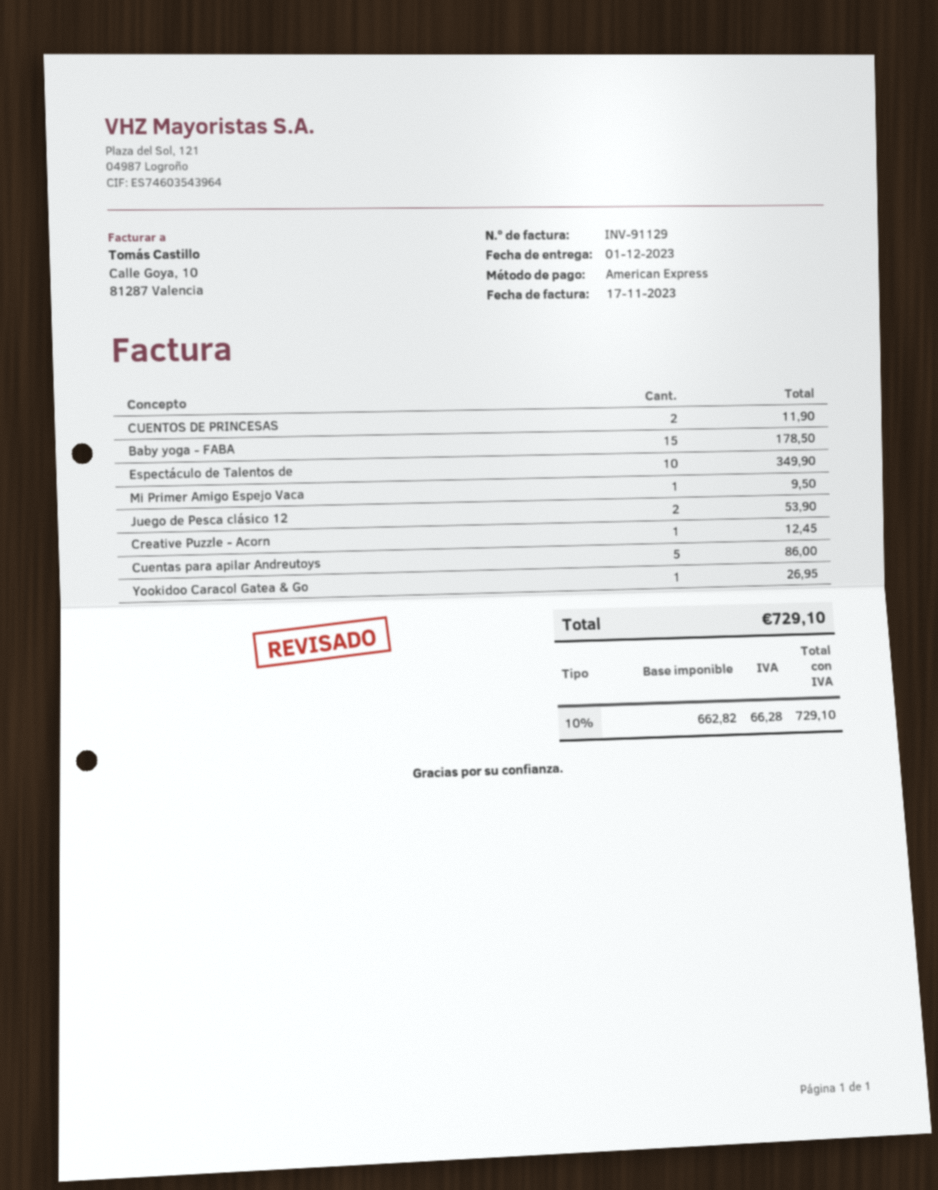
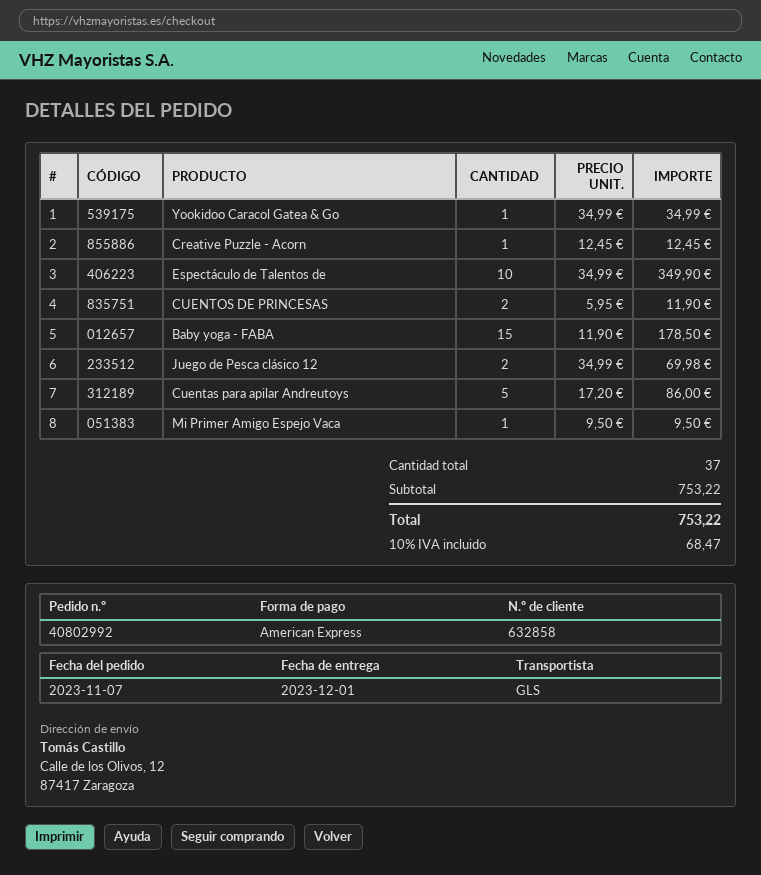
Juego de Pesca clásico 12: 2 for 53.90 -> 2 for 69.98
Yookidoo Caracol Gatea & Go: 1 for 26.95 -> 1 for 34.99
tax: 10% = 66.28 -> 10% = 68.47
total: 729.10 -> 753.22

